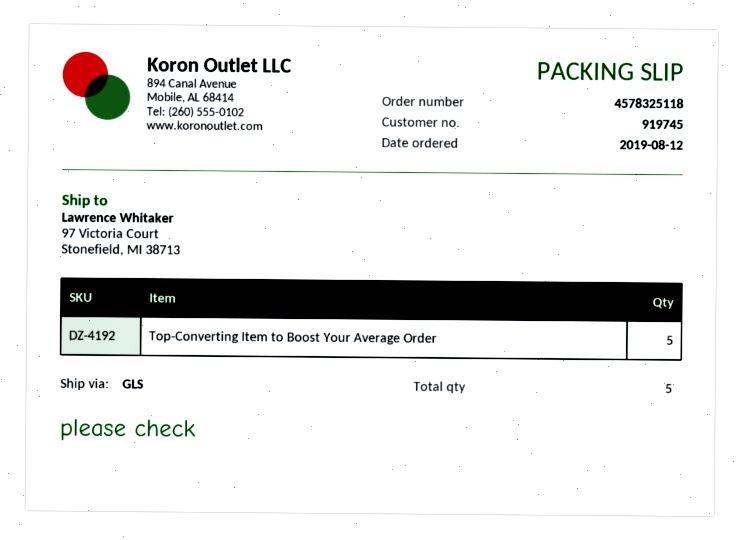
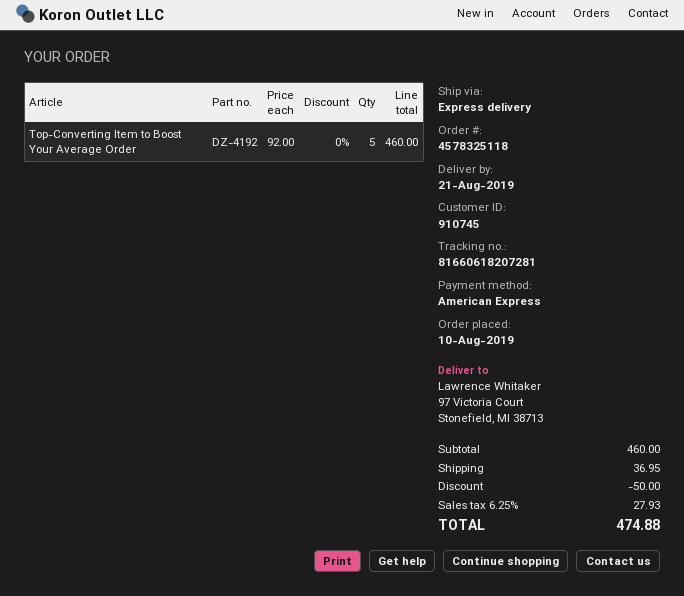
order date: 2019-08-12 -> 2019-08-10
customer number: 919745 -> 910745
shipping method: GLS -> express

